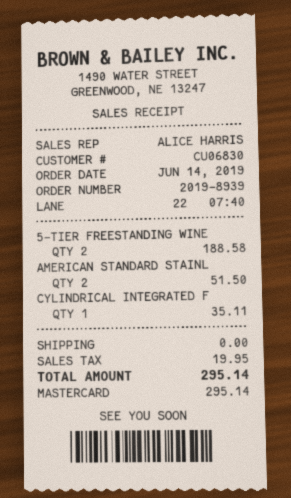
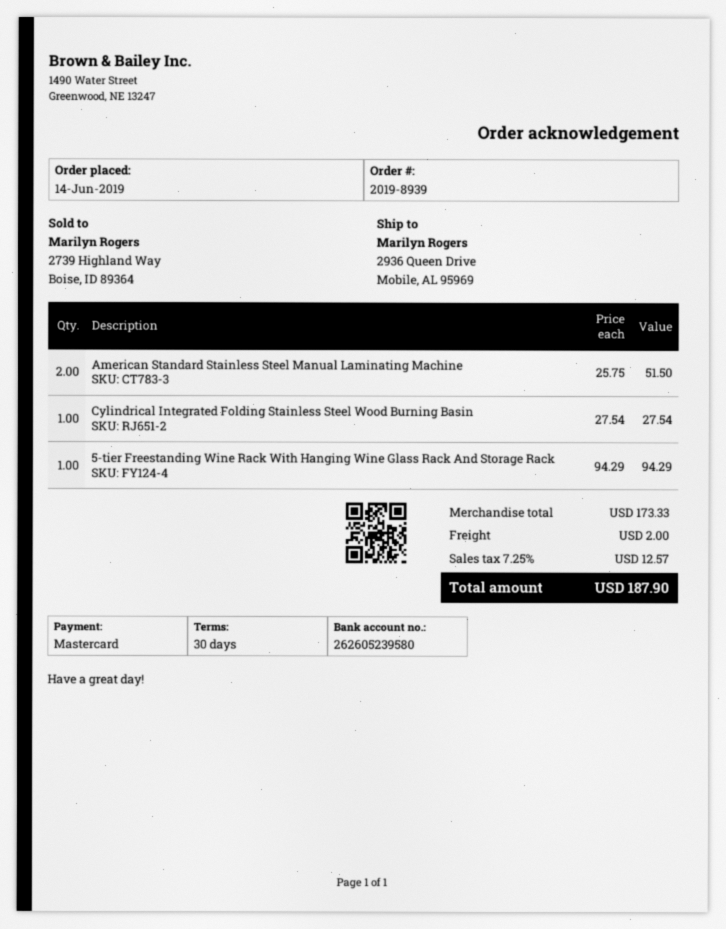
5-TIER FREESTANDING WINE: 2 for 188.58 -> 1 for 94.29
CYLINDRICAL INTEGRATED F: 1 for 35.11 -> 1 for 27.54
shipping: 0.00 -> 2.00
tax: 19.95 -> 12.57
total: 295.14 -> 187.90

